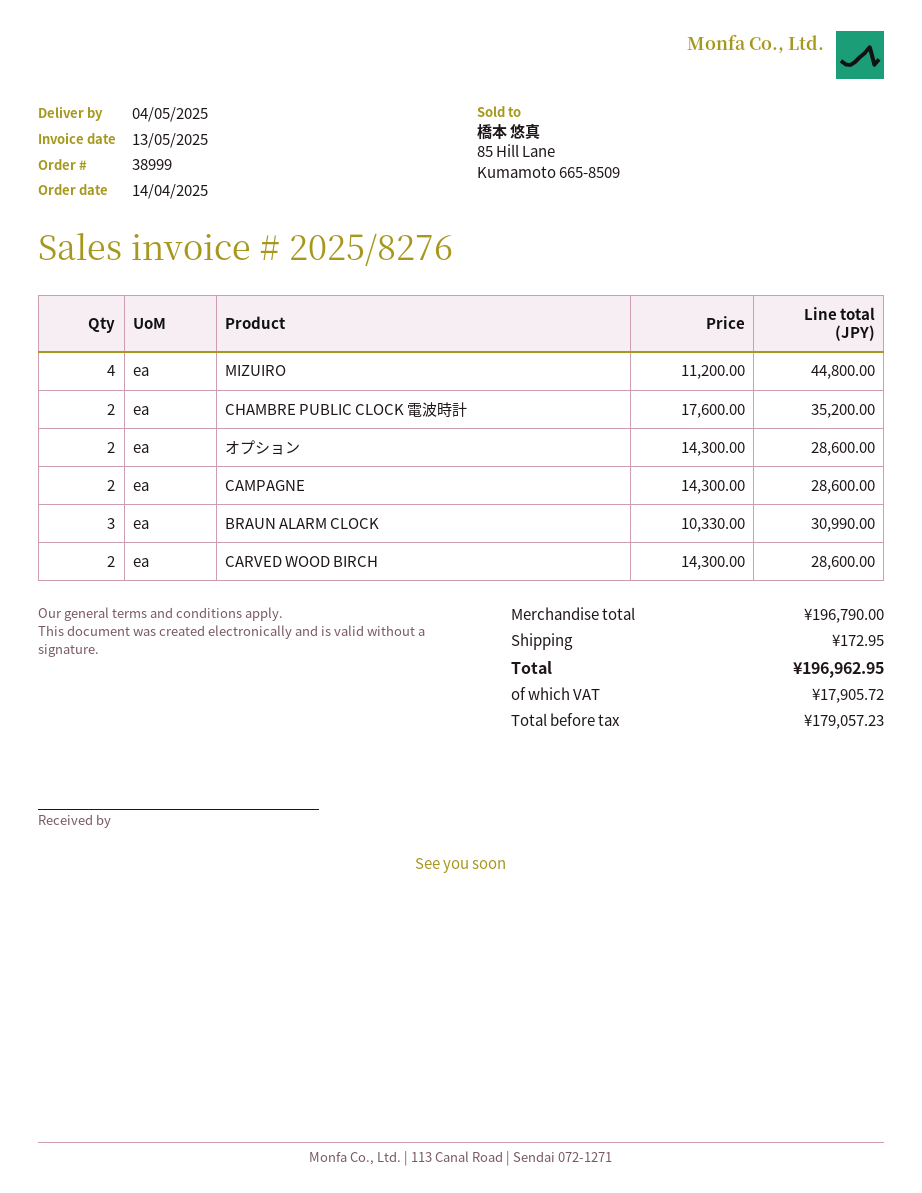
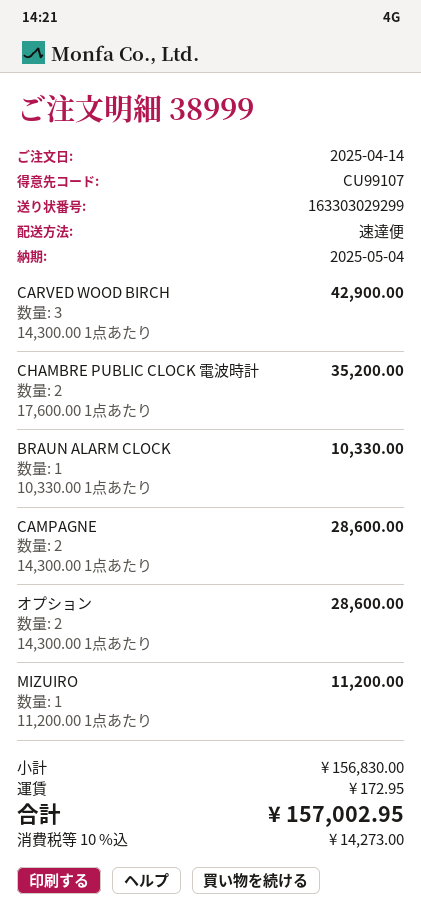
MIZUIRO: 4 x 11200.00 = 44800.00 -> 1 x 11200.00 = 11200.00
BRAUN ALARM CLOCK: 3 x 10330.00 = 30990.00 -> 1 x 10330.00 = 10330.00
CARVED WOOD BIRCH: 2 x 14300.00 = 28600.00 -> 3 x 14300.00 = 42900.00
subtotal: 196790.00 -> 156830.00
tax: 17905.72 -> 14273.00
total: 196962.95 -> 157002.95

